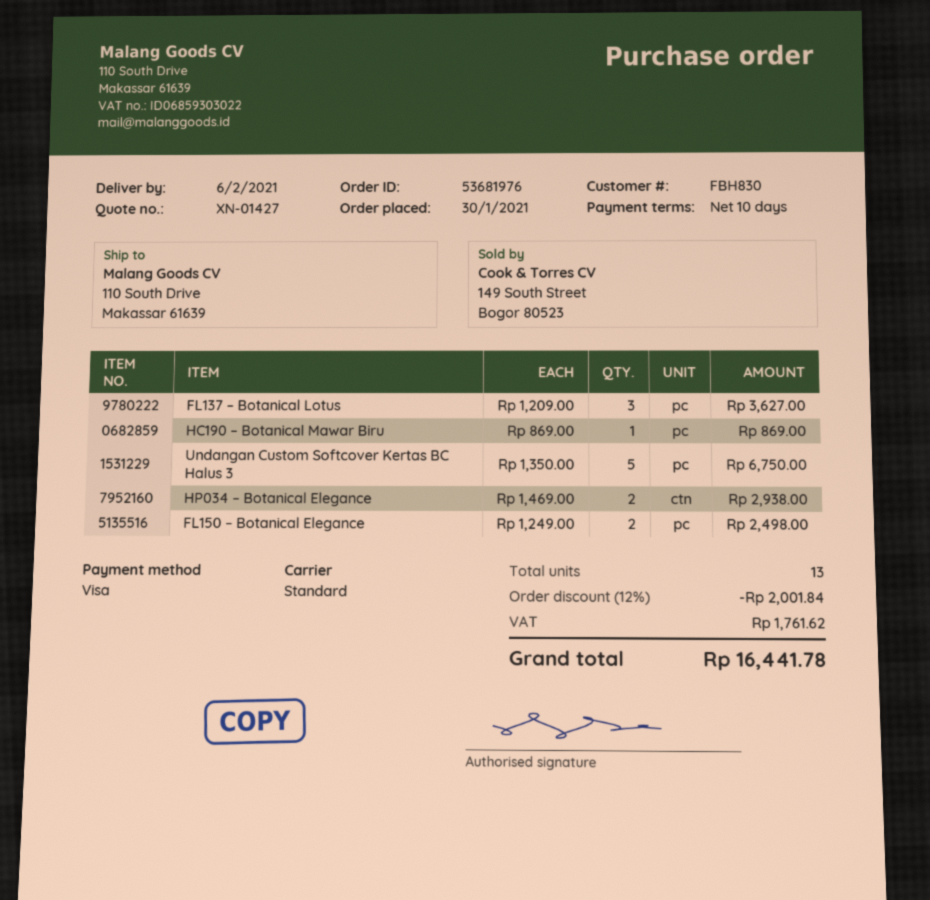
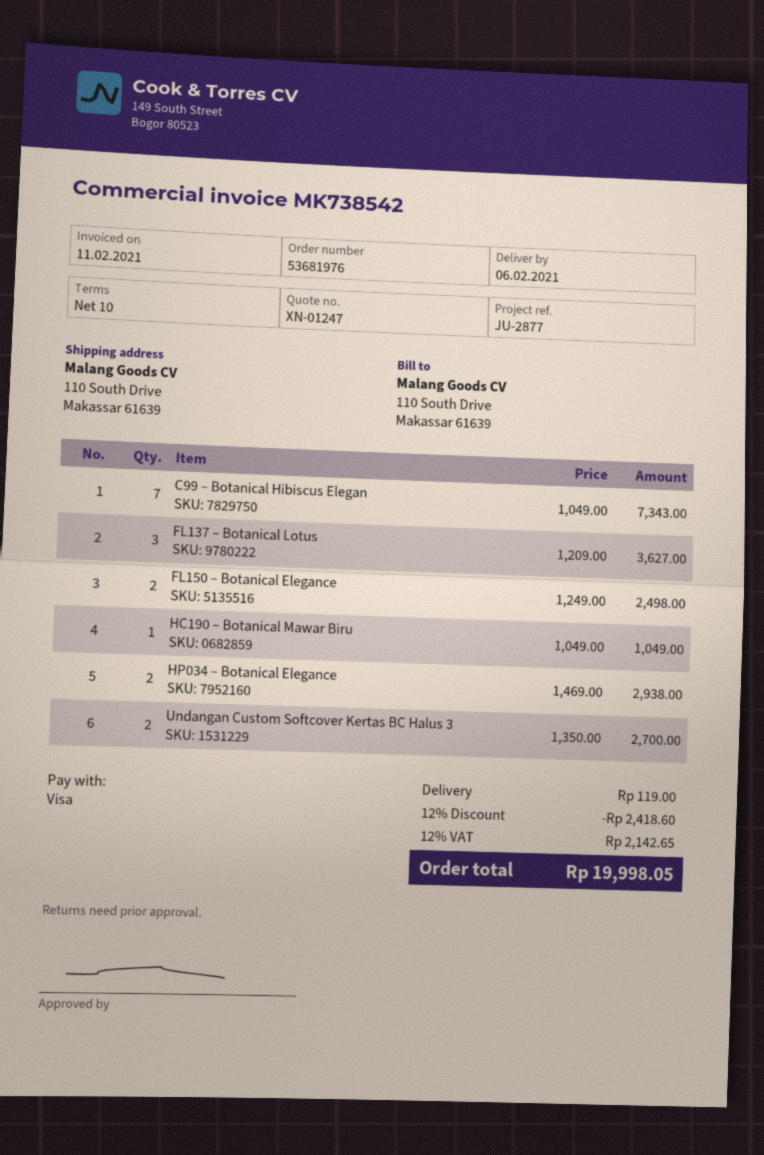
quote number: XN-01427 -> XN-01247
HC190 – Botanical Mawar Biru: 1 x 869.00 = 869.00 -> 1 x 1049.00 = 1049.00
Undangan Custom Softcover Kertas BC Halus 3: 5 x 1350.00 = 6750.00 -> 2 x 1350.00 = 2700.00
C99 – Botanical Hibiscus Elegan: none -> 7 x 1049.00 = 7343.00
discount: 12% = 2001.84 -> 12% = 2418.60
shipping: none -> 119.00
tax: 1761.62 -> 2142.65
total: 16441.78 -> 19998.05

